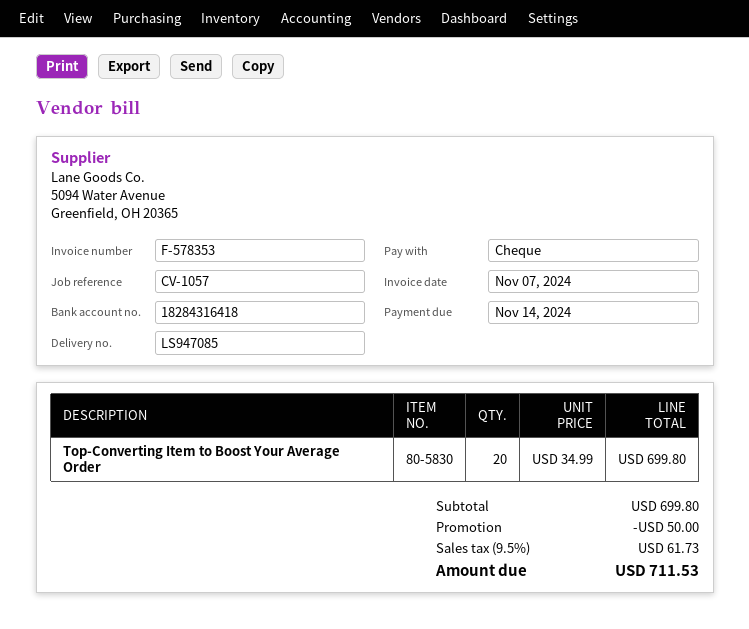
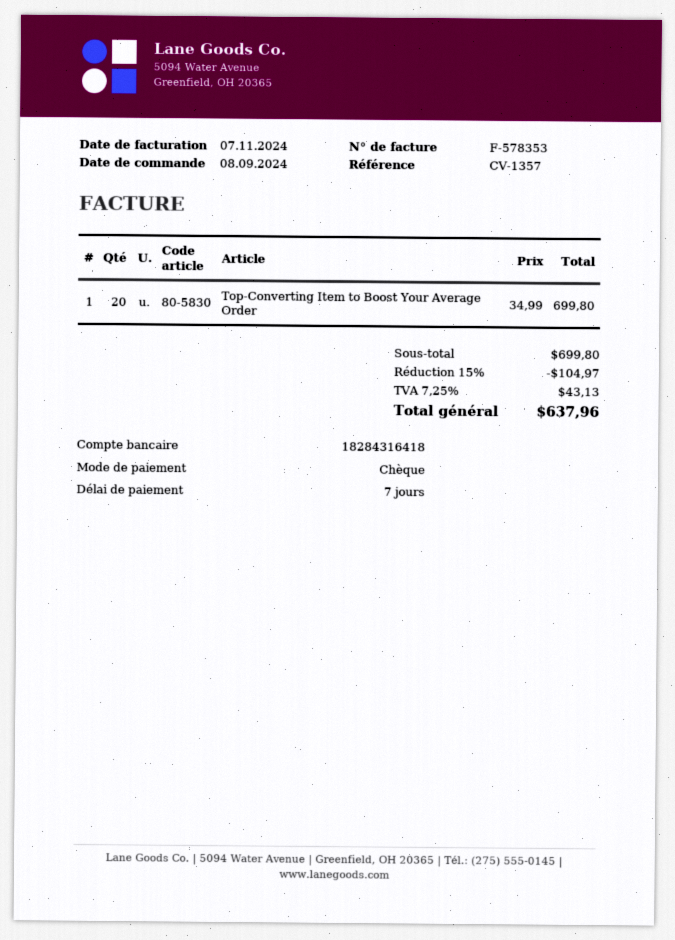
reference: CV-1057 -> CV-1357
discount: 50.00 -> 104.97
tax: 9.5% = 61.73 -> 7.25% = 43.13
total: 711.53 -> 637.96

